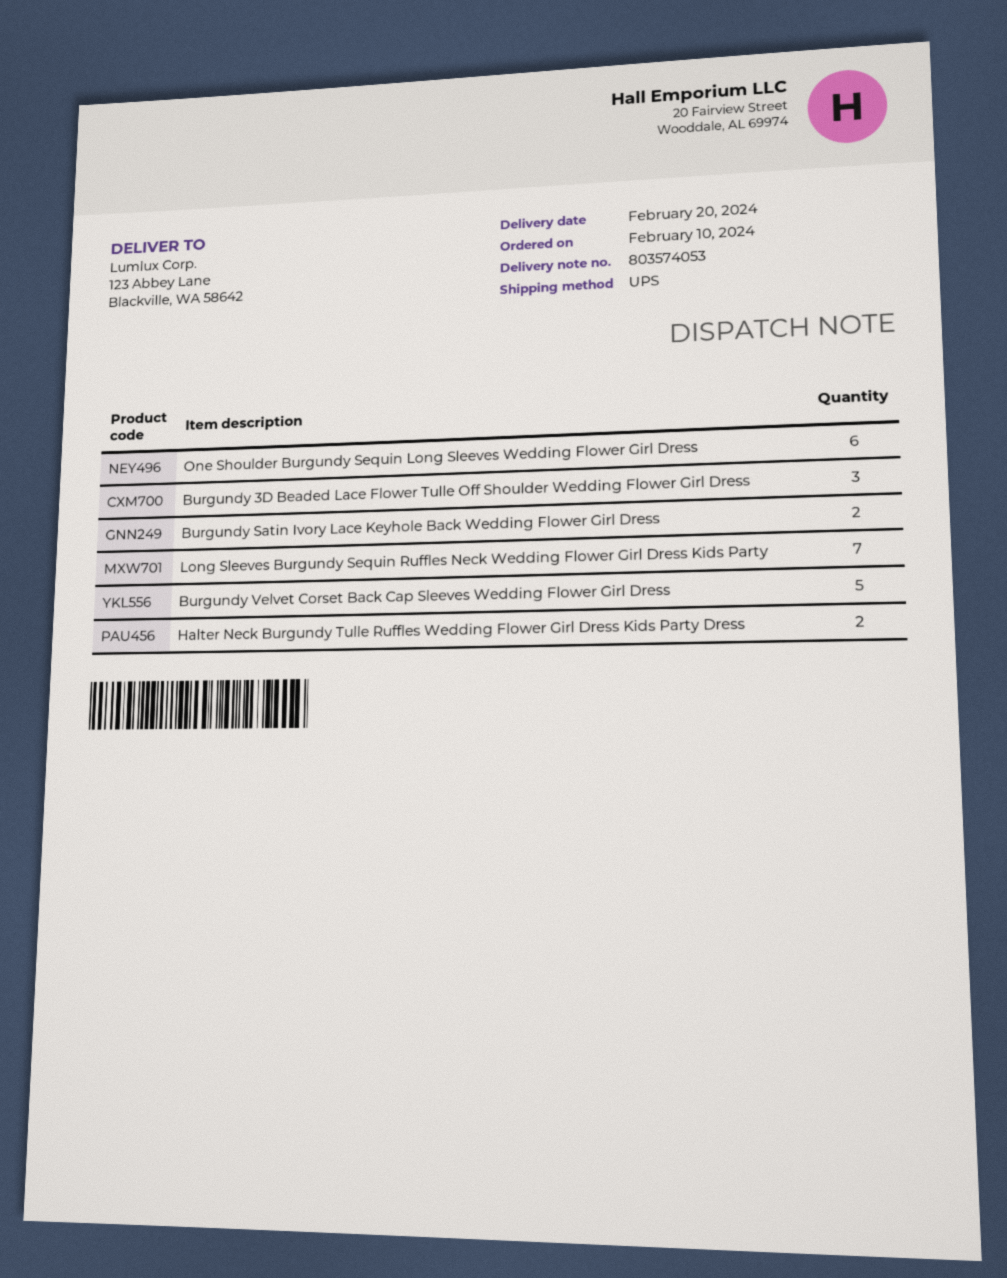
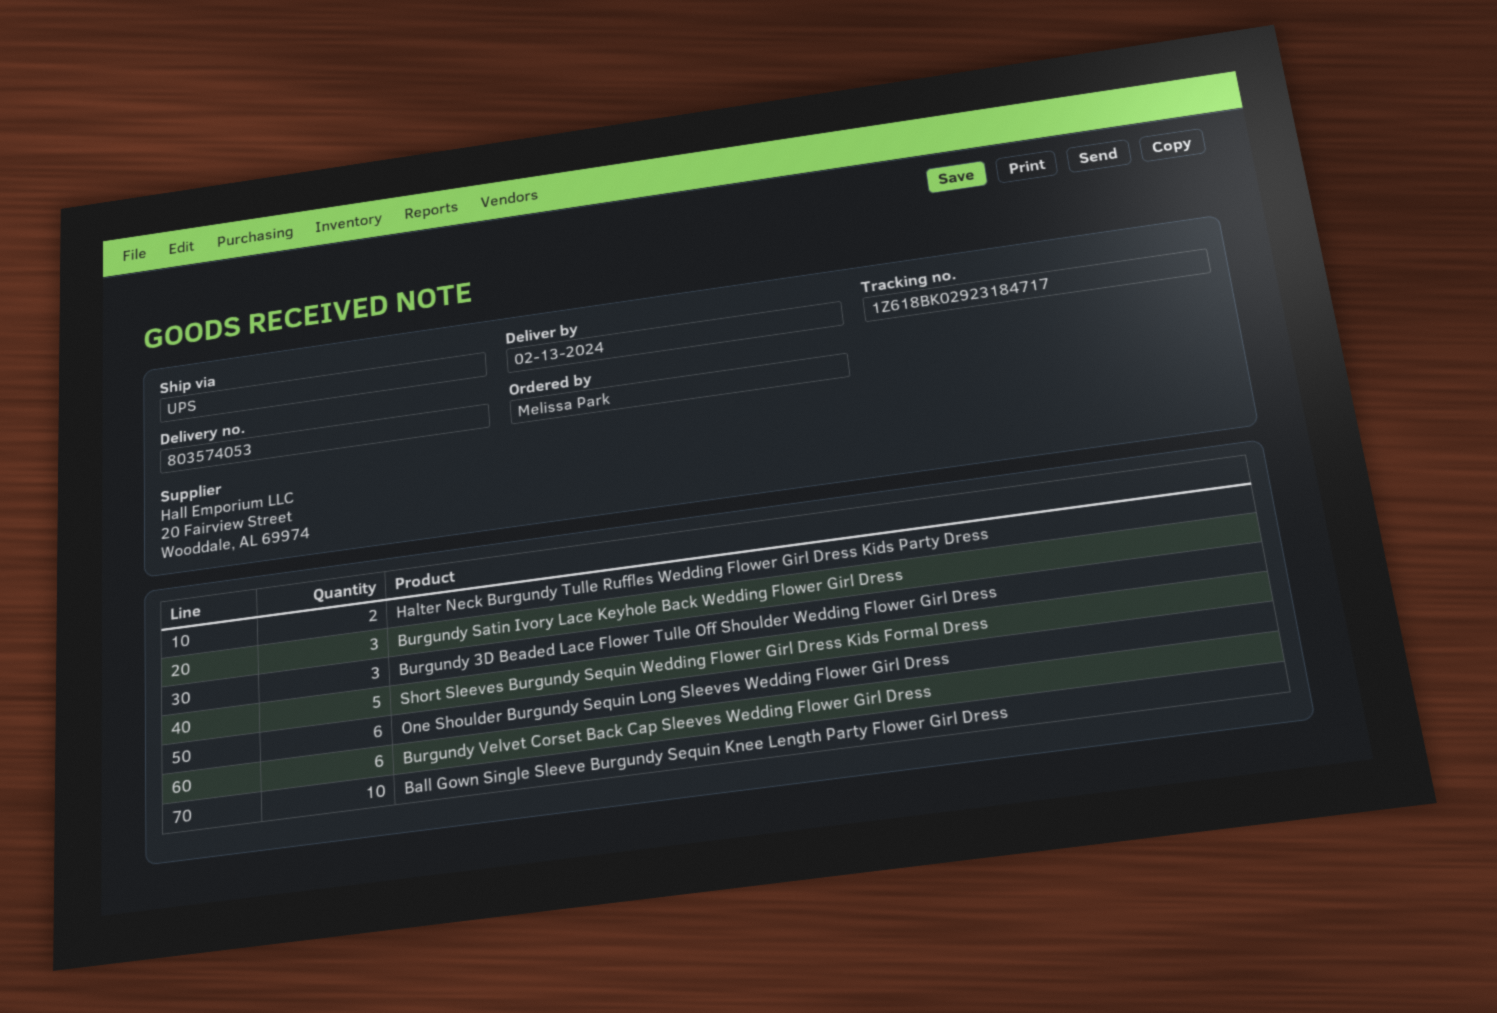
delivery date: 2024-02-20 -> 2024-02-13
Burgundy Satin Ivory Lace Keyhole Back Wedding Flower Girl Dress: 2 -> 3
Long Sleeves Burgundy Sequin Ruffles Neck Wedding Flower Girl Dress Kids Party: 7 -> none
Burgundy Velvet Corset Back Cap Sleeves Wedding Flower Girl Dress: 5 -> 6
Short Sleeves Burgundy Sequin Wedding Flower Girl Dress Kids Formal Dress: none -> 5
Ball Gown Single Sleeve Burgundy Sequin Knee Length Party Flower Girl Dress: none -> 10

